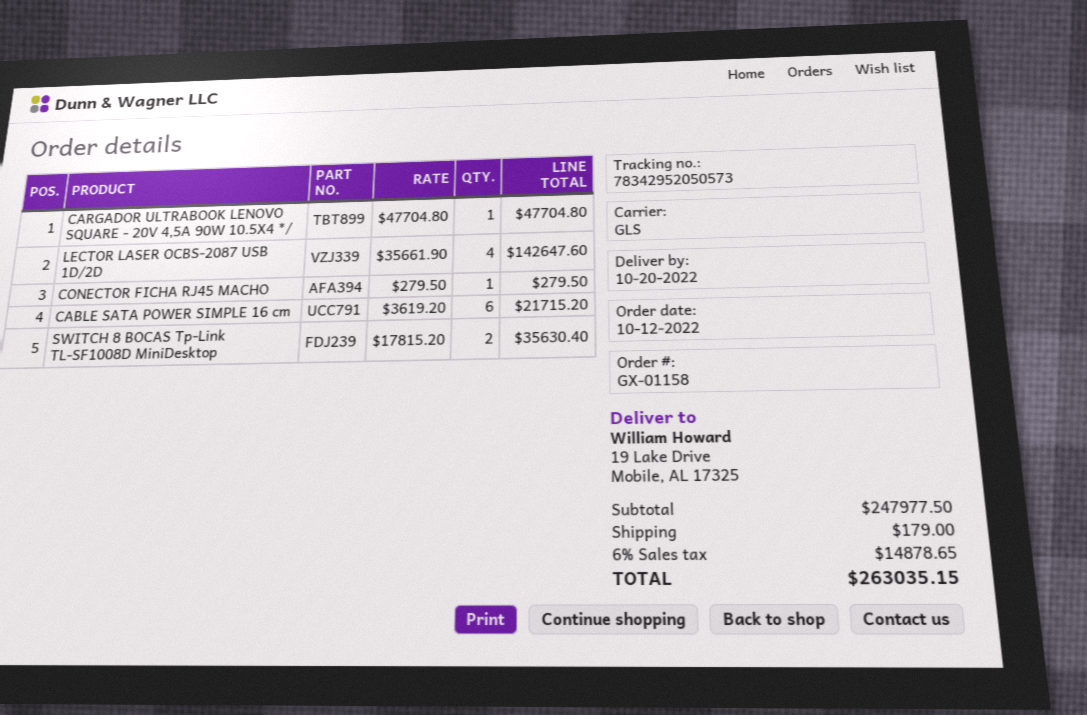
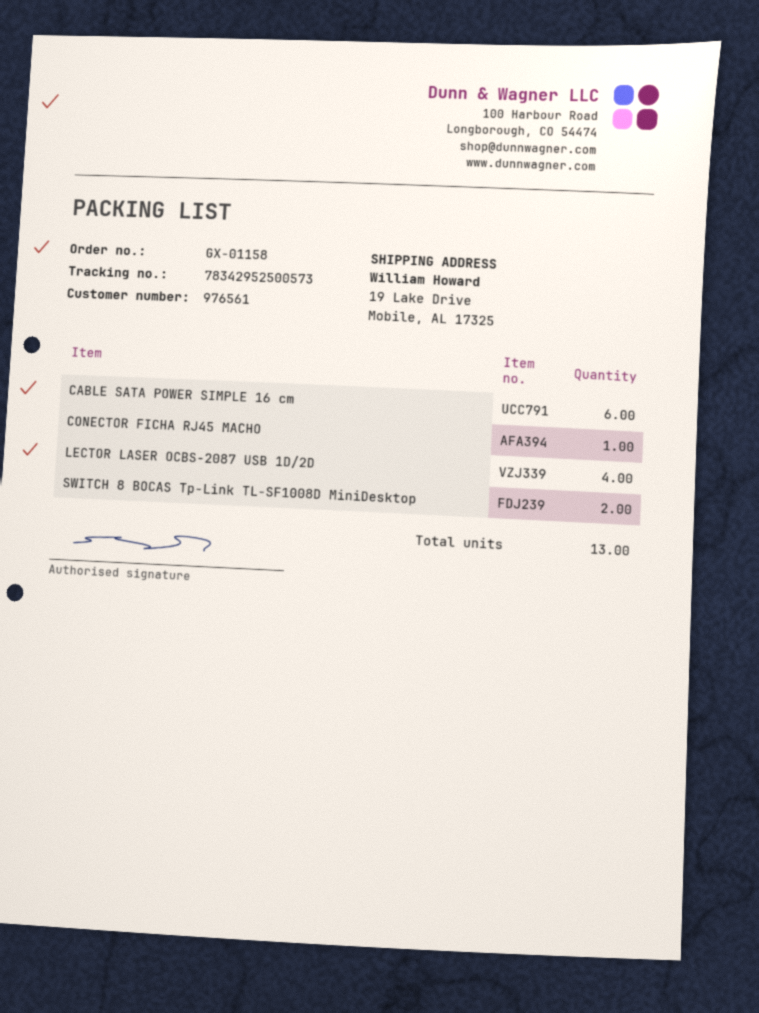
tracking number: 78342952050573 -> 78342952500573
CARGADOR ULTRABOOK LENOVO SQUARE - 20V 4,5A 90W 10.5X4 */: 1 -> none

